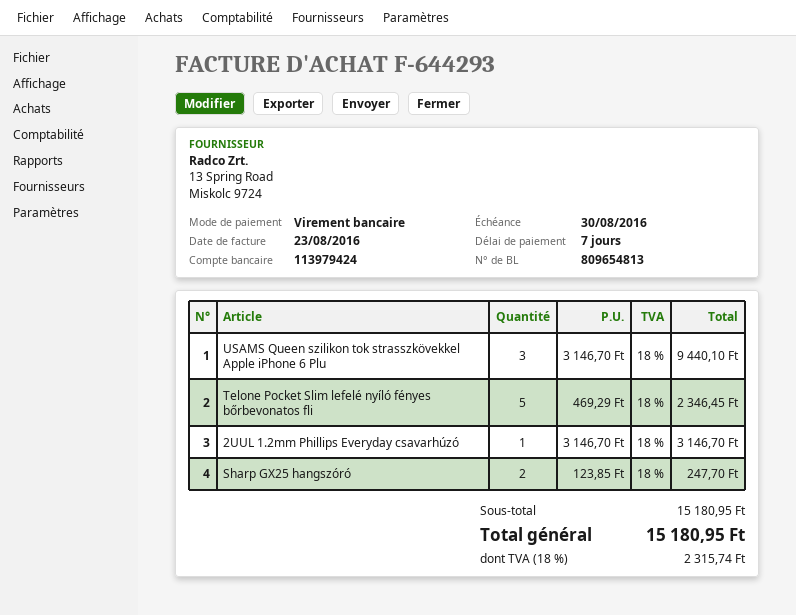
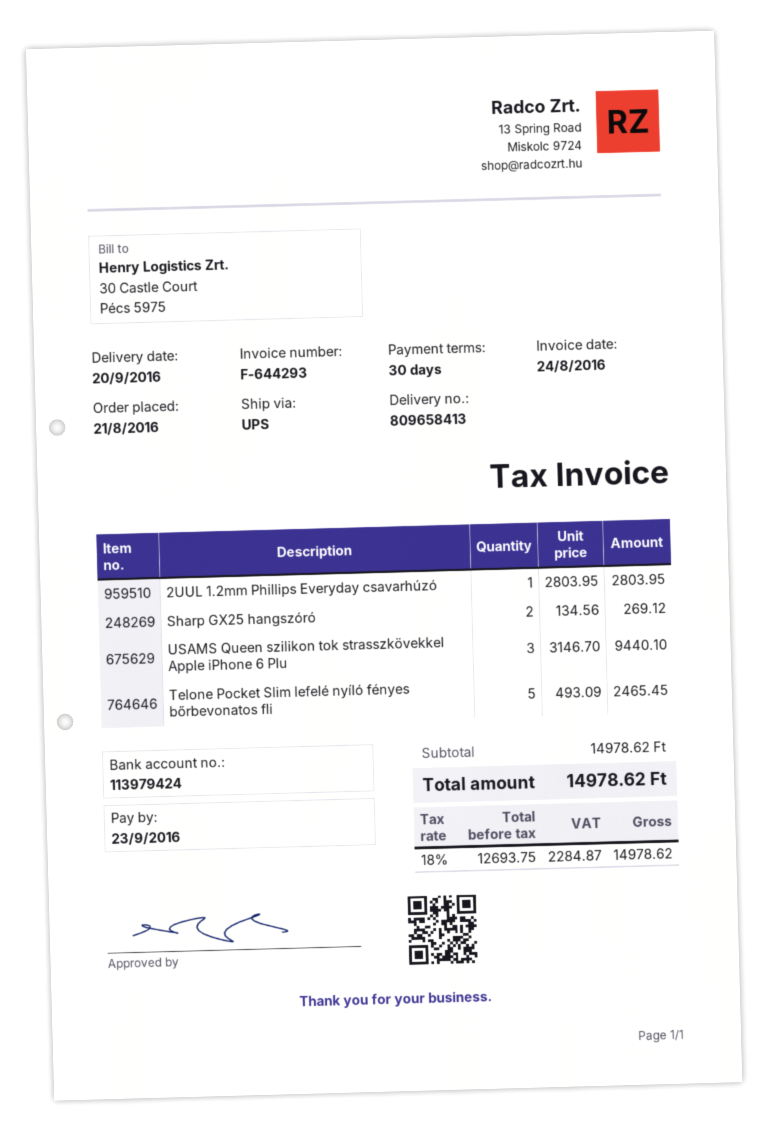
delivery note number: 809654813 -> 809658413
invoice date: 2016-08-23 -> 2016-08-24
payment terms: 7 days -> 30 days
due date: 2016-08-30 -> 2016-09-23
Telone Pocket Slim lefelé nyíló fényes bőrbevonatos fli: 5 x 469.29 = 2346.45 -> 5 x 493.09 = 2465.45
2UUL 1.2mm Phillips Everyday csavarhúzó: 1 x 3146.70 = 3146.70 -> 1 x 2803.95 = 2803.95
Sharp GX25 hangszóró: 2 x 123.85 = 247.70 -> 2 x 134.56 = 269.12
subtotal: 15180.95 -> 14978.62
tax: 18% = 2315.74 -> 18% = 2284.87
total: 15180.95 -> 14978.62

